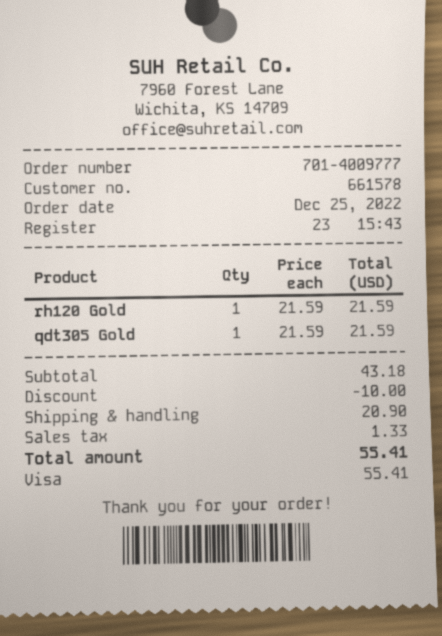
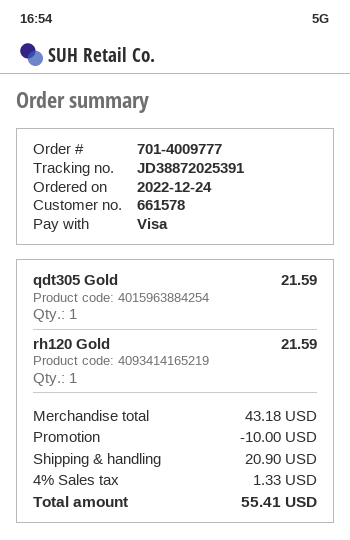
order date: 2022-12-25 -> 2022-12-24

